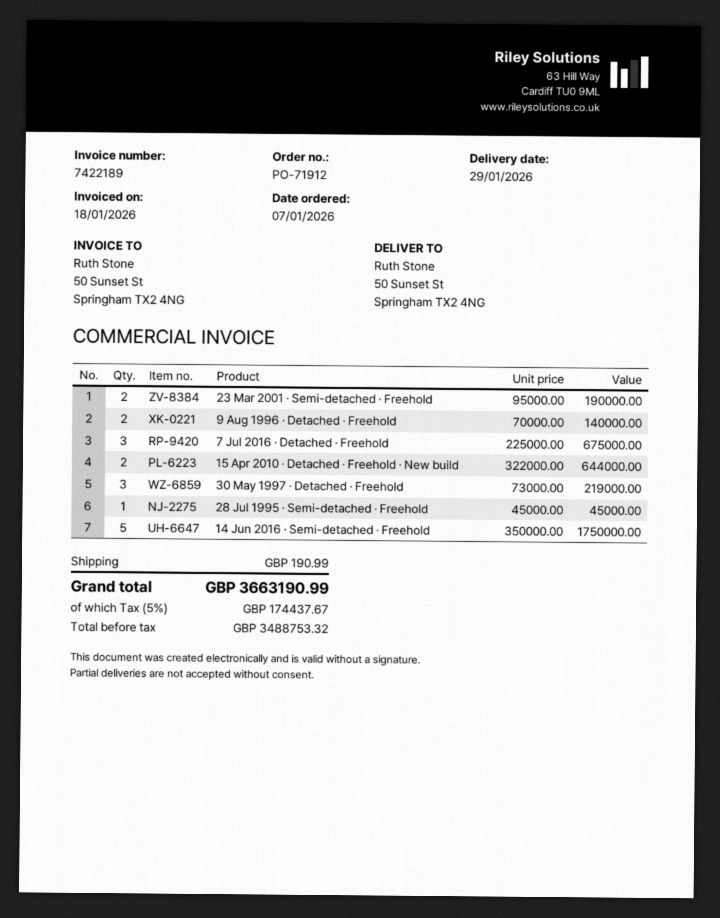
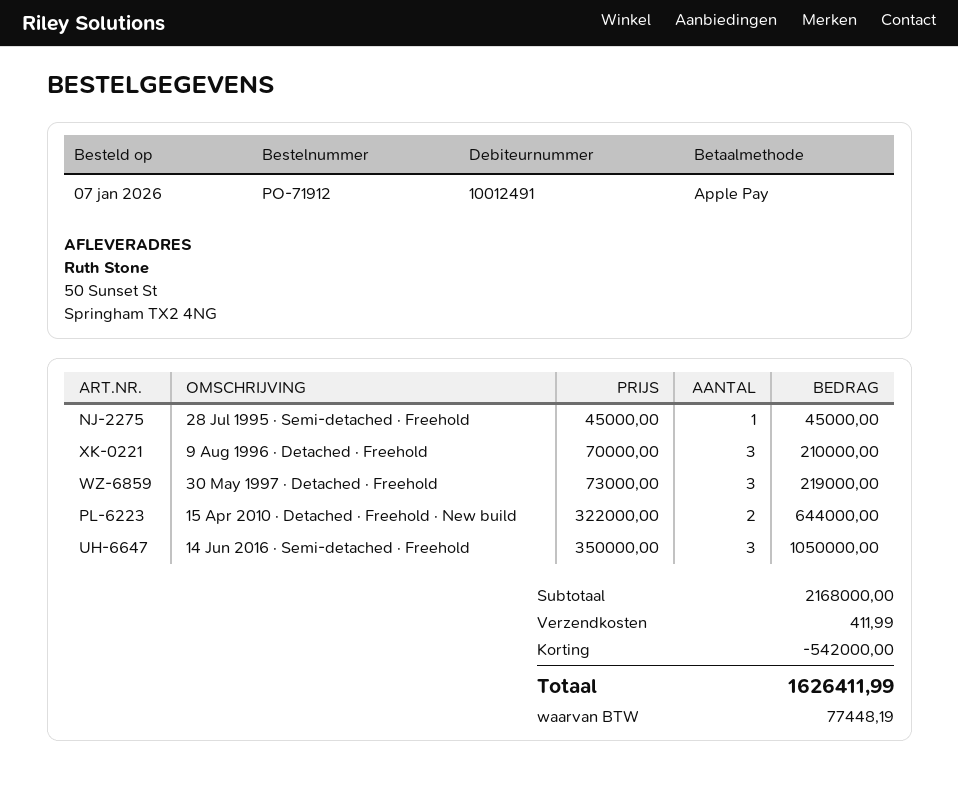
23 Mar 2001 · Semi-detached · Freehold: 2 x 95000.00 = 190000.00 -> none
9 Aug 1996 · Detached · Freehold: 2 x 70000.00 = 140000.00 -> 3 x 70000.00 = 210000.00
7 Jul 2016 · Detached · Freehold: 3 x 225000.00 = 675000.00 -> none
14 Jun 2016 · Semi-detached · Freehold: 5 x 350000.00 = 1750000.00 -> 3 x 350000.00 = 1050000.00
discount: none -> 542000.00
shipping: 190.99 -> 411.99
tax: 174437.67 -> 77448.19
total: 3663190.99 -> 1626411.99

